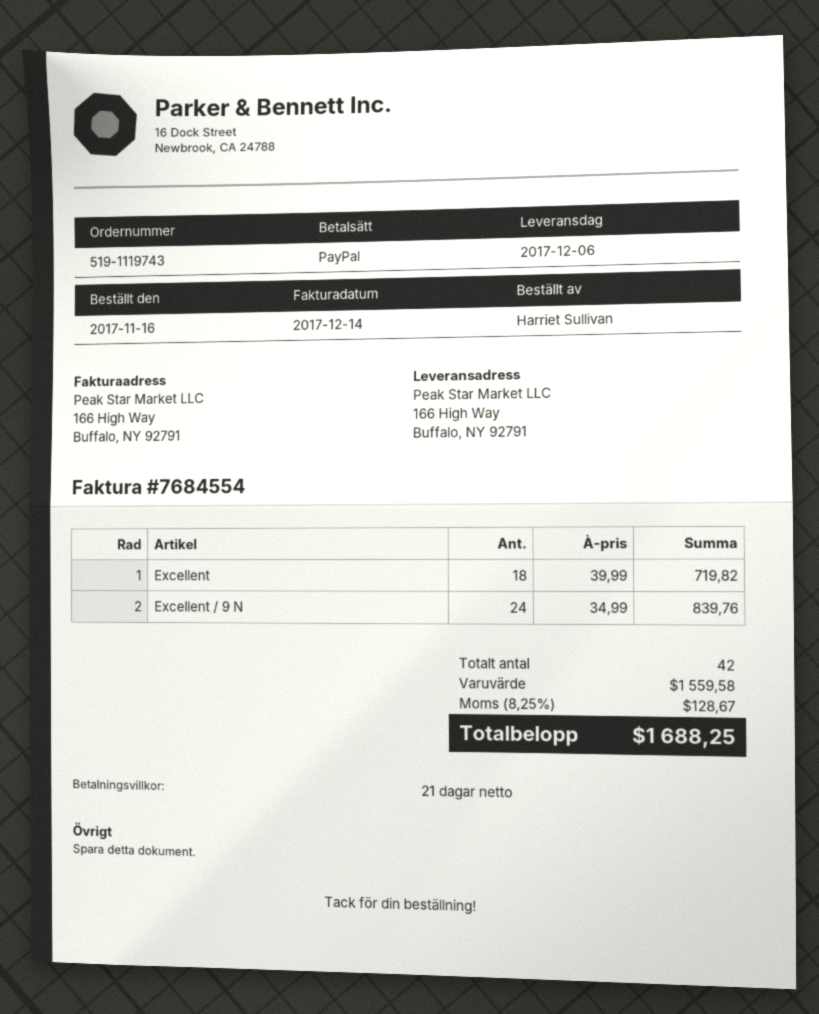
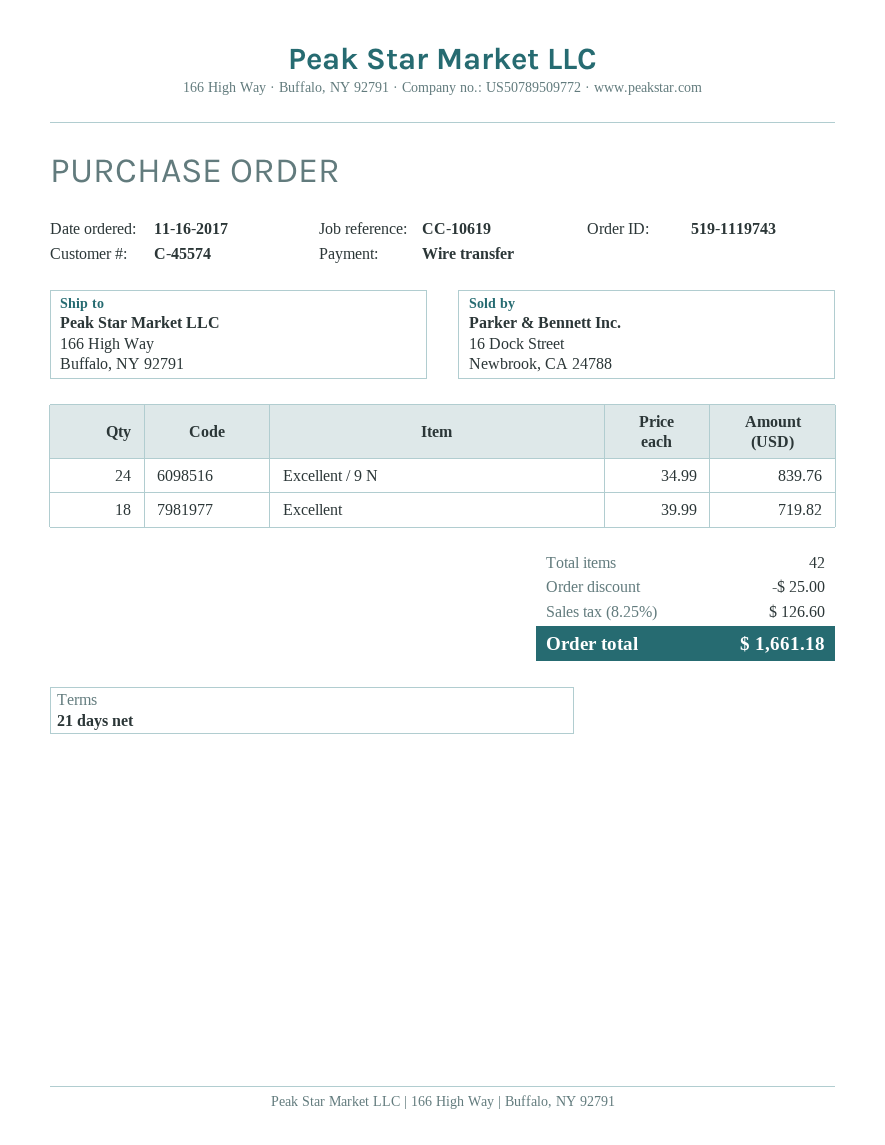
payment method: PayPal -> bank transfer
discount: none -> 25.00
tax: 8.25% = 128.67 -> 8.25% = 126.60
total: 1688.25 -> 1661.18

